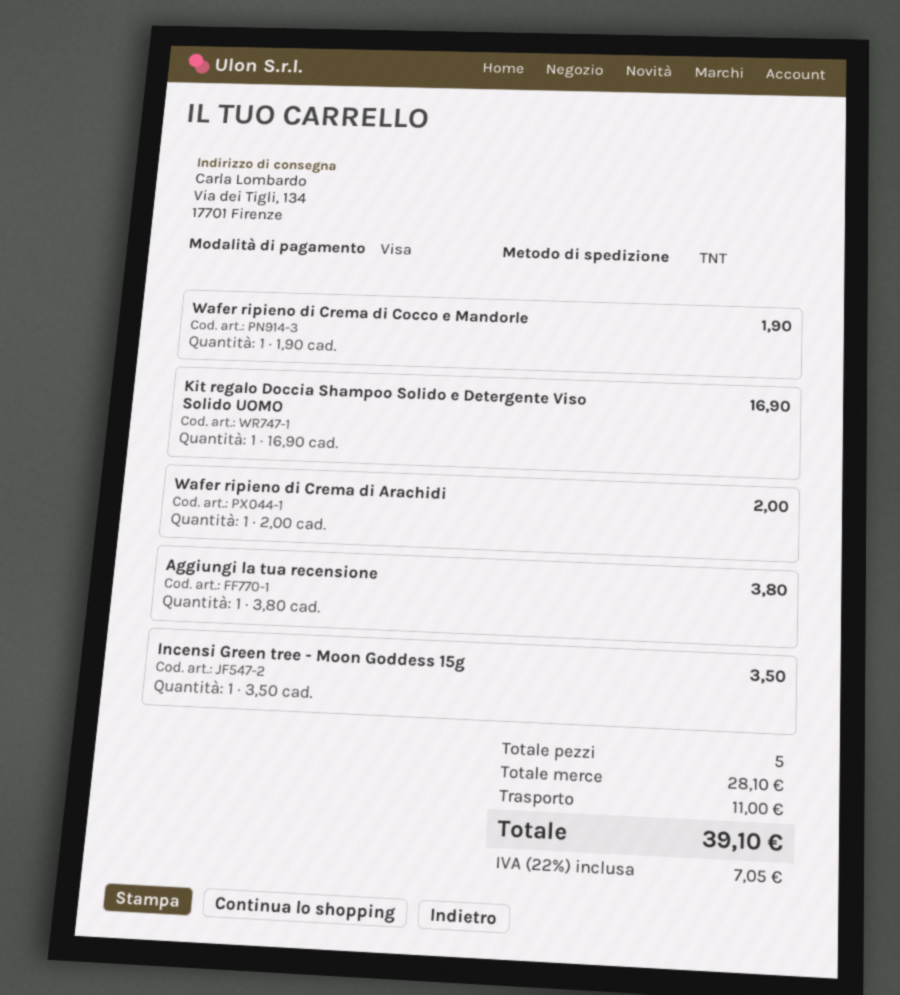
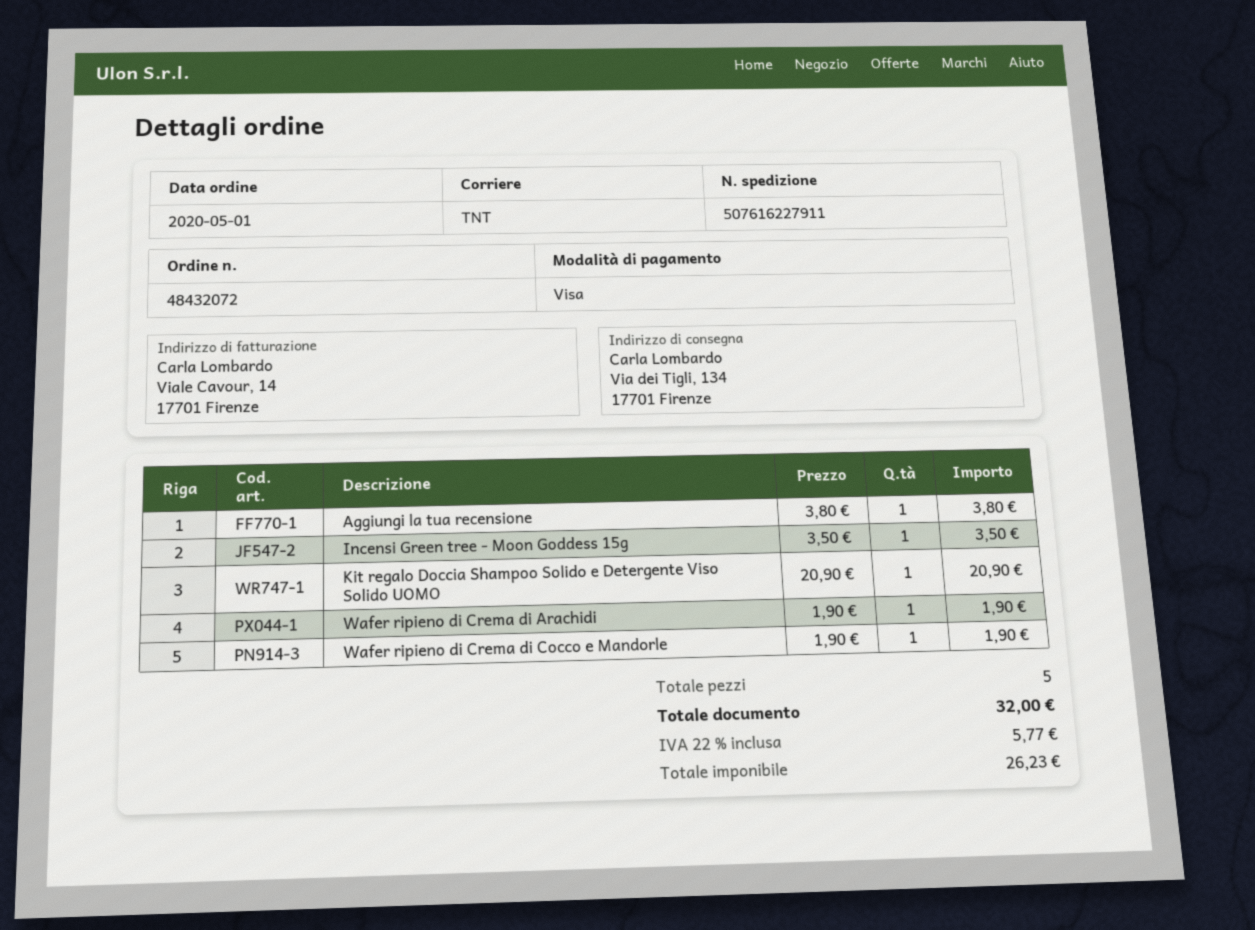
Kit regalo Doccia Shampoo Solido e Detergente Viso Solido UOMO: 1 x 16.90 = 16.90 -> 1 x 20.90 = 20.90
Wafer ripieno di Crema di Arachidi: 1 x 2.00 = 2.00 -> 1 x 1.90 = 1.90
shipping: 11.00 -> none
tax: 22% = 7.05 -> 22% = 5.77
total: 39.10 -> 32.00

